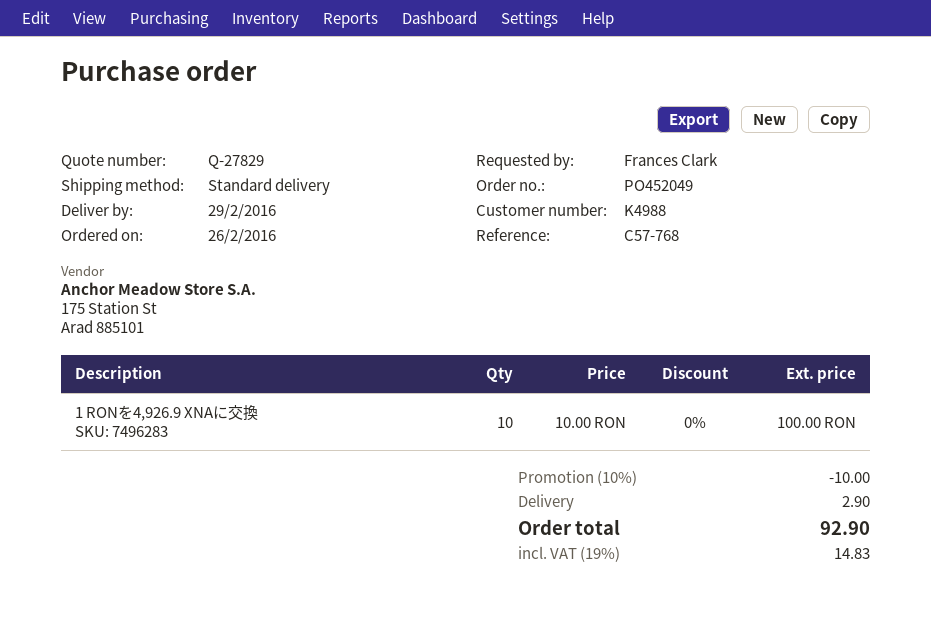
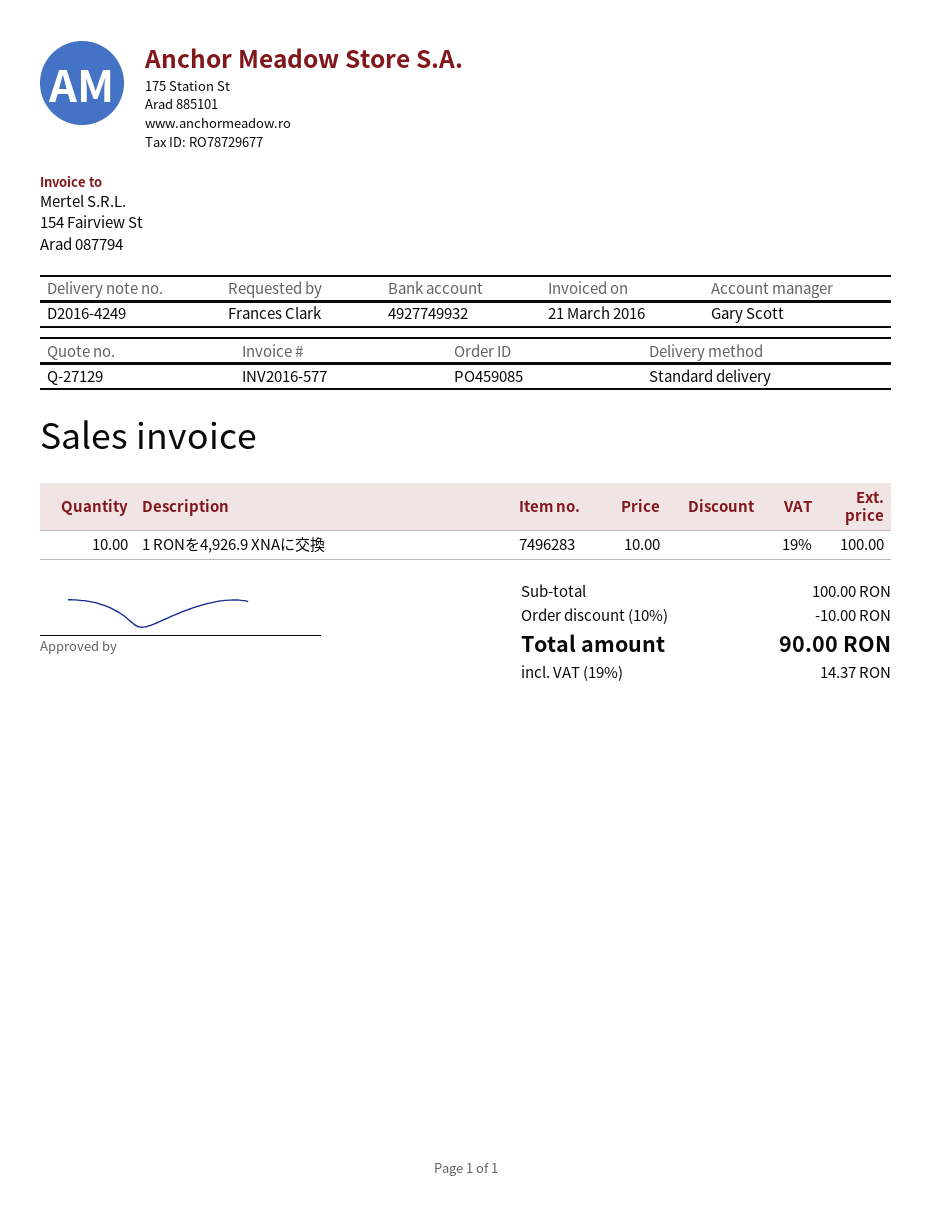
quote number: Q-27829 -> Q-27129
order number: PO452049 -> PO459085
shipping: 2.90 -> none
tax: 19% = 14.83 -> 19% = 14.37
total: 92.90 -> 90.00

